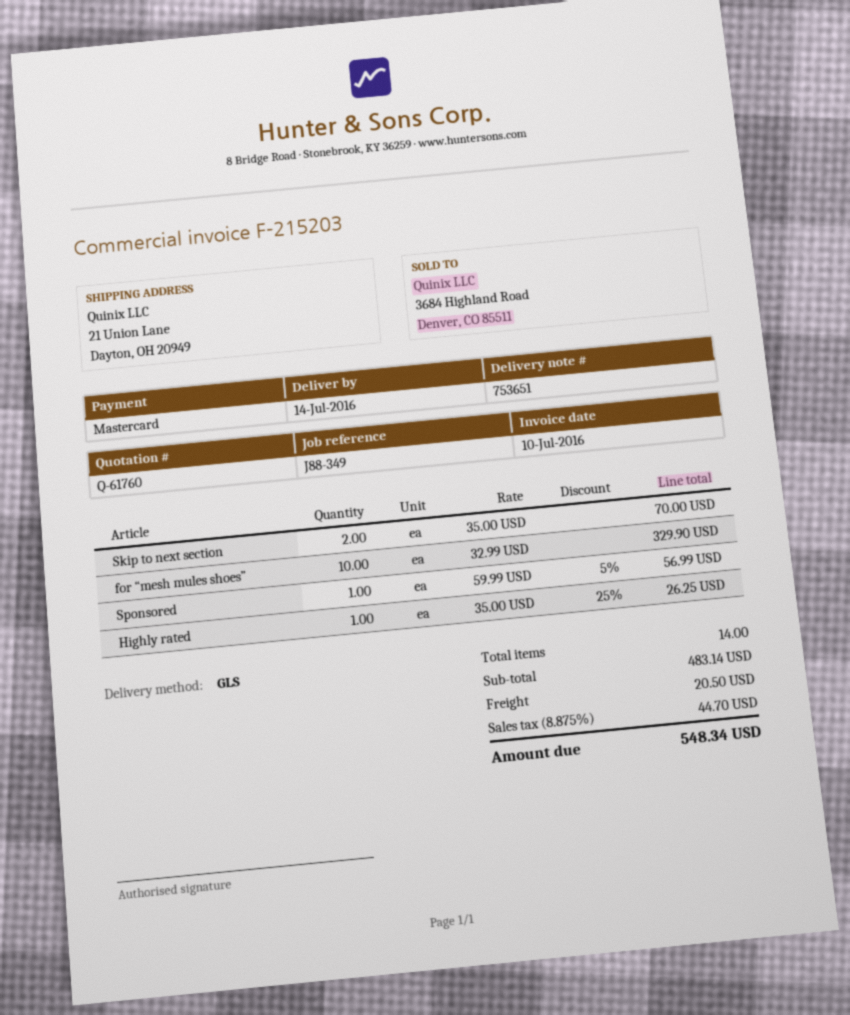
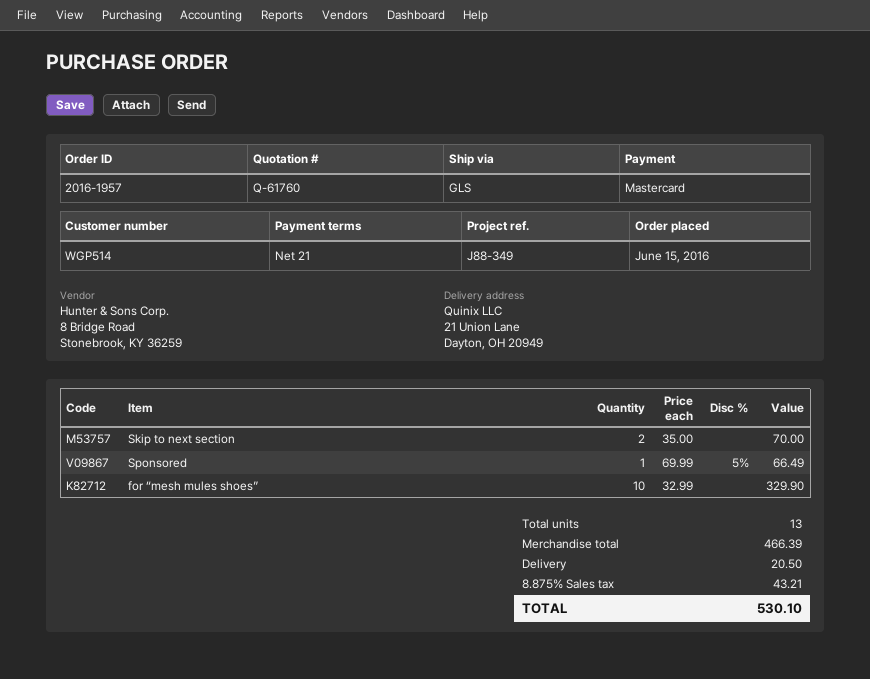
Sponsored: 1 x 59.99 - 5% = 56.99 -> 1 x 69.99 - 5% = 66.49
Highly rated: 1 x 35.00 - 25% = 26.25 -> none
total quantity: 14 -> 13
subtotal: 483.14 -> 466.39
tax: 8.875% = 44.70 -> 8.875% = 43.21
total: 548.34 -> 530.10

